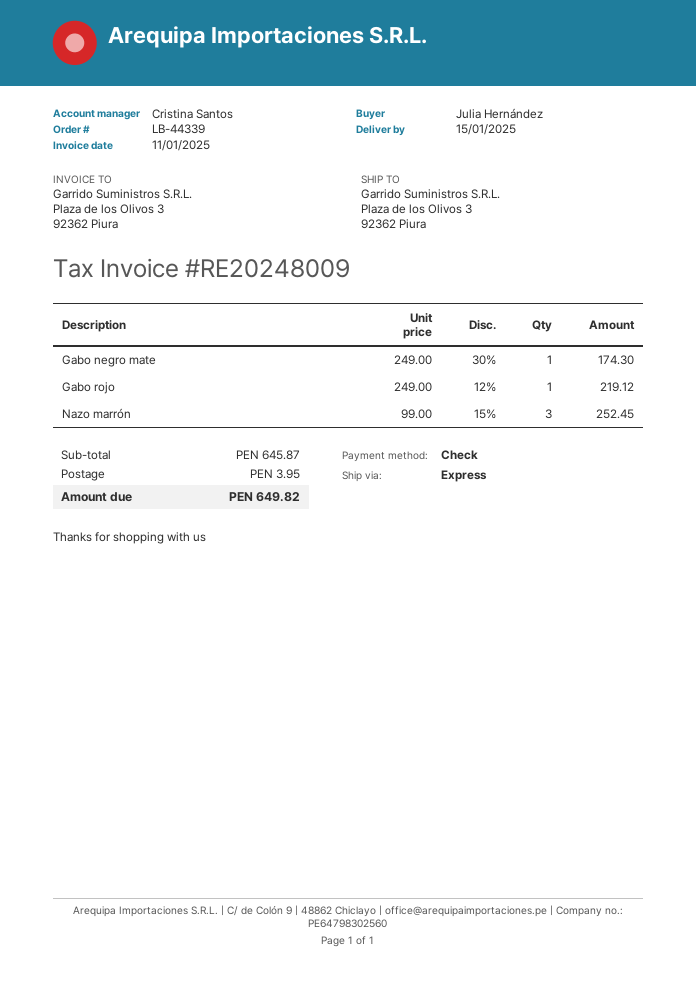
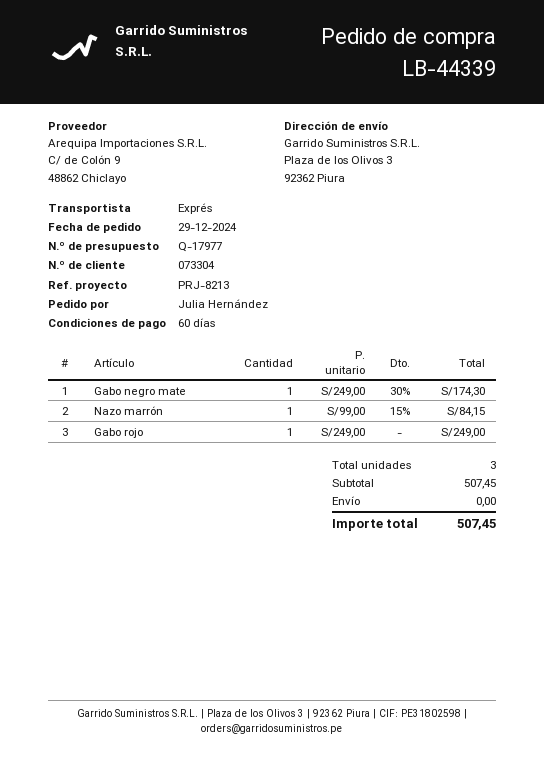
Gabo rojo: 1 x 249.00 - 12% = 219.12 -> 1 x 249.00 = 249.00
Nazo marrón: 3 x 99.00 - 15% = 252.45 -> 1 x 99.00 - 15% = 84.15
subtotal: 645.87 -> 507.45
shipping: 3.95 -> 0.00
total: 649.82 -> 507.45

